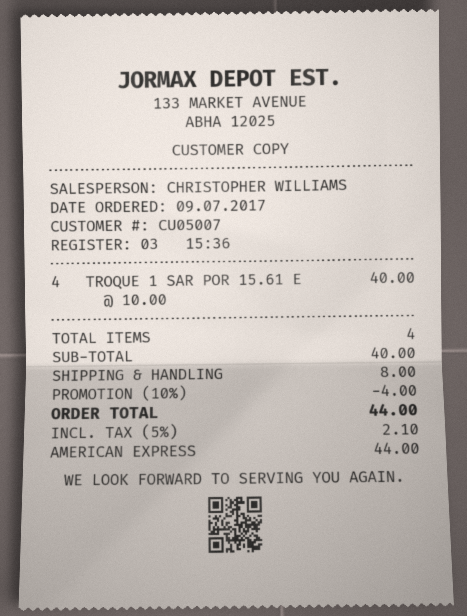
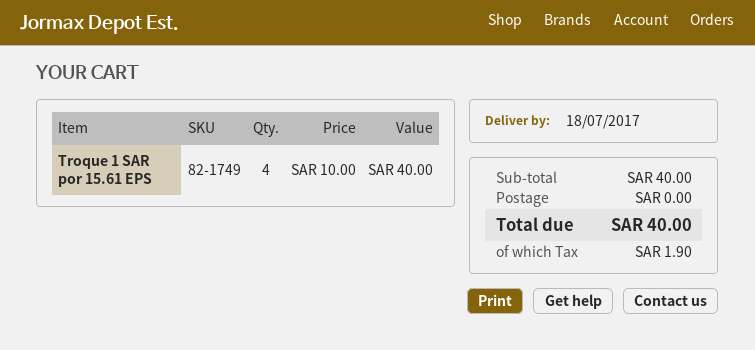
discount: 10% = 4.00 -> none
shipping: 8.00 -> 0.00
tax: 2.10 -> 1.90
total: 44.00 -> 40.00

